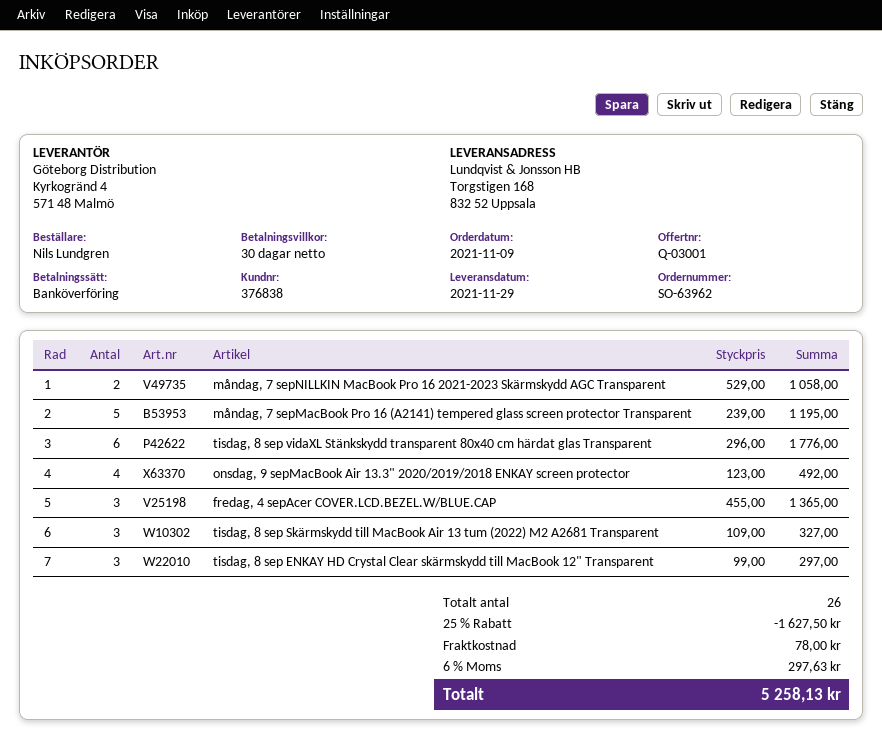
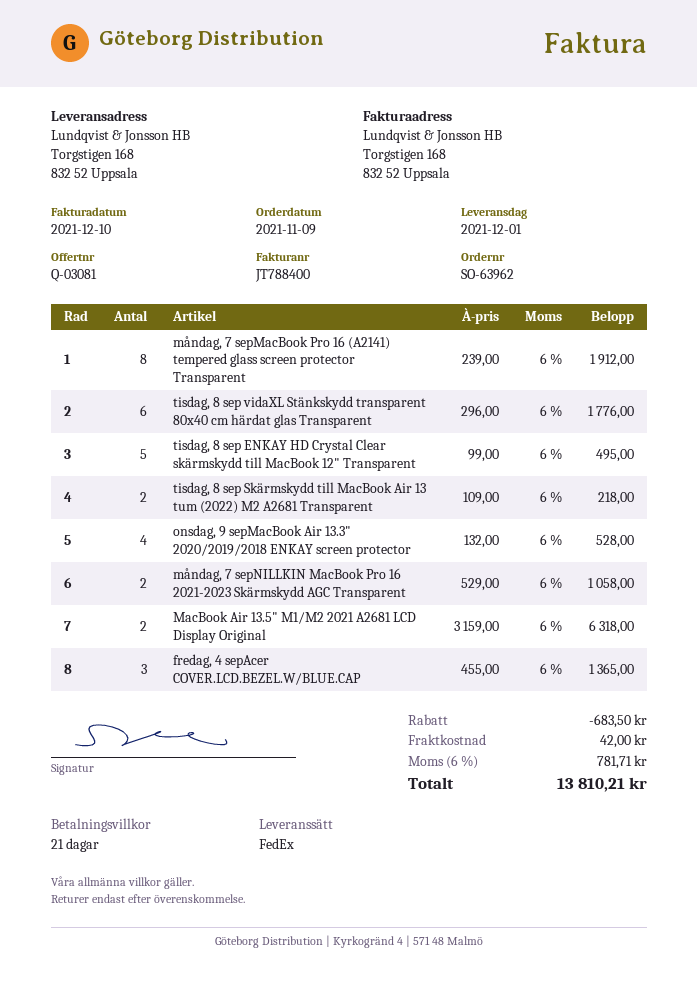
quote number: Q-03001 -> Q-03081
delivery date: 2021-11-29 -> 2021-12-01
payment terms: 30 days -> 21 days
måndag, 7 sepMacBook Pro 16 (A2141) tempered glass screen protector Transparent: 5 x 239.00 = 1195.00 -> 8 x 239.00 = 1912.00
onsdag, 9 sepMacBook Air 13.3" 2020/2019/2018 ENKAY screen protector: 4 x 123.00 = 492.00 -> 4 x 132.00 = 528.00
tisdag, 8 sep Skärmskydd till MacBook Air 13 tum (2022) M2 A2681 Transparent: 3 x 109.00 = 327.00 -> 2 x 109.00 = 218.00
tisdag, 8 sep ENKAY HD Crystal Clear skärmskydd till MacBook 12" Transparent: 3 x 99.00 = 297.00 -> 5 x 99.00 = 495.00
MacBook Air 13.5" M1/M2 2021 A2681 LCD Display Original: none -> 2 x 3159.00 = 6318.00
discount: 1627.50 -> 683.50
shipping: 78.00 -> 42.00
tax: 6% = 297.63 -> 6% = 781.71
total: 5258.13 -> 13810.21

